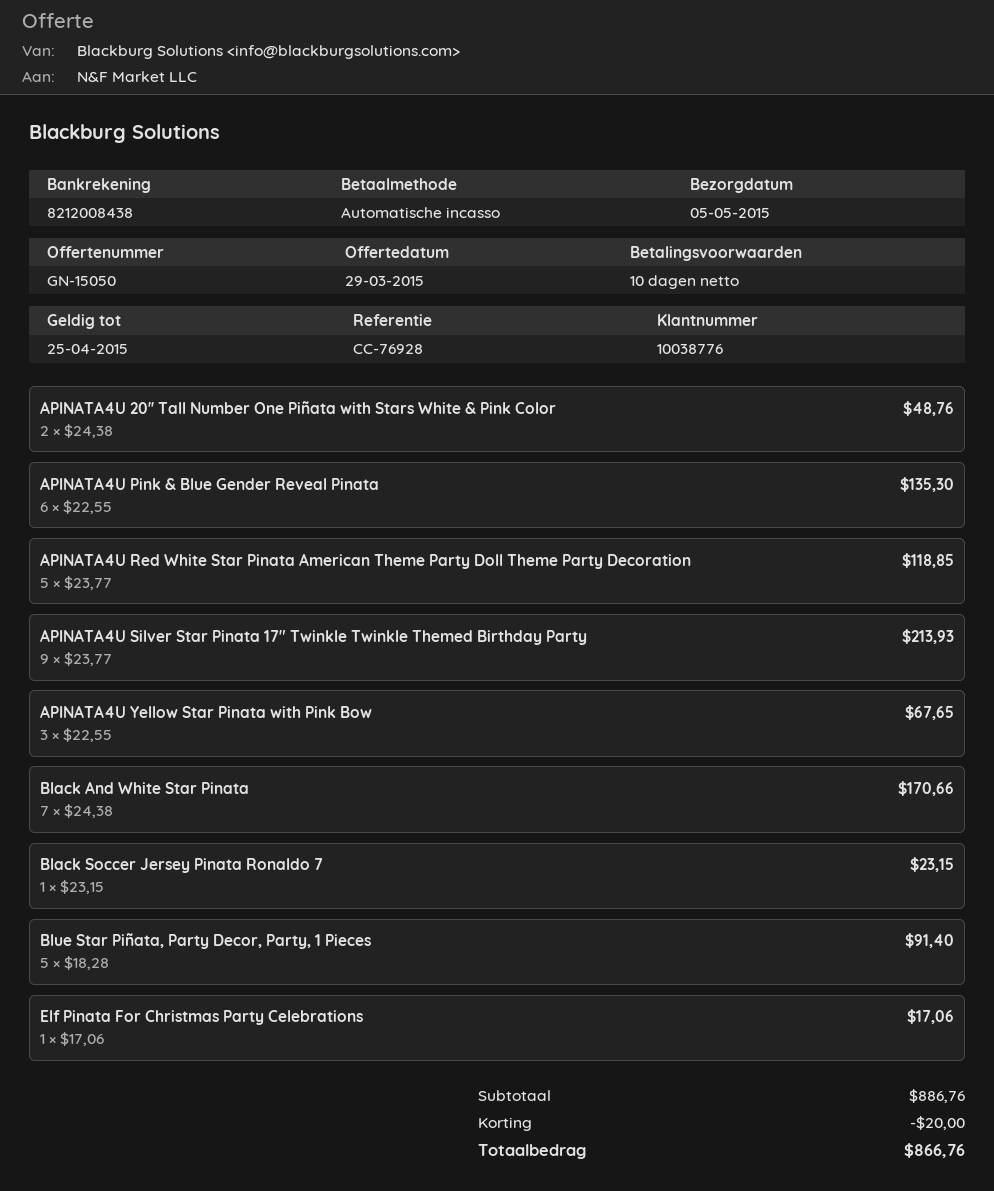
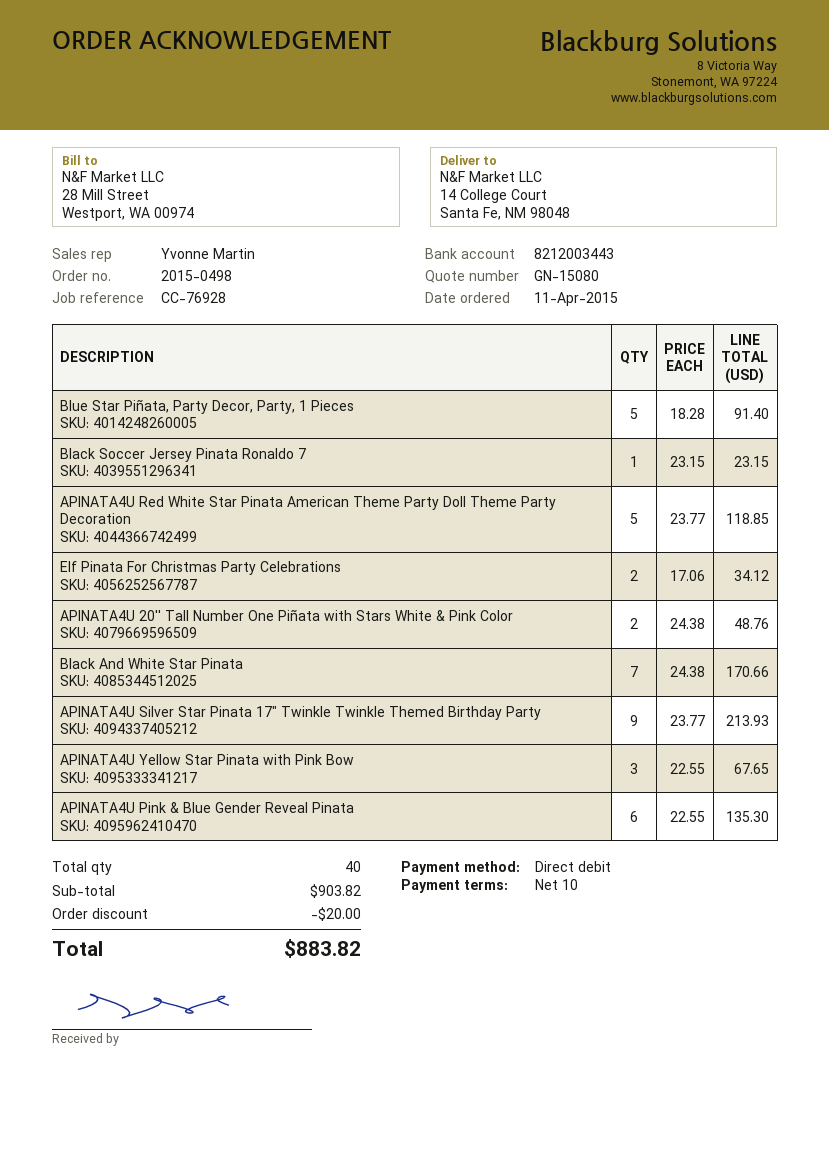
quote number: GN-15050 -> GN-15080
bank account: 8212008438 -> 8212003443
Elf Pinata For Christmas Party Celebrations: 1 x 17.06 = 17.06 -> 2 x 17.06 = 34.12
subtotal: 886.76 -> 903.82
total: 866.76 -> 883.82

